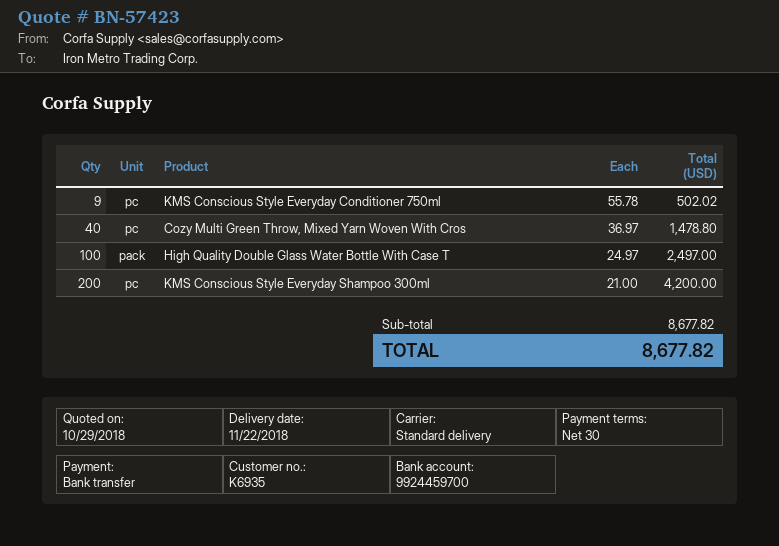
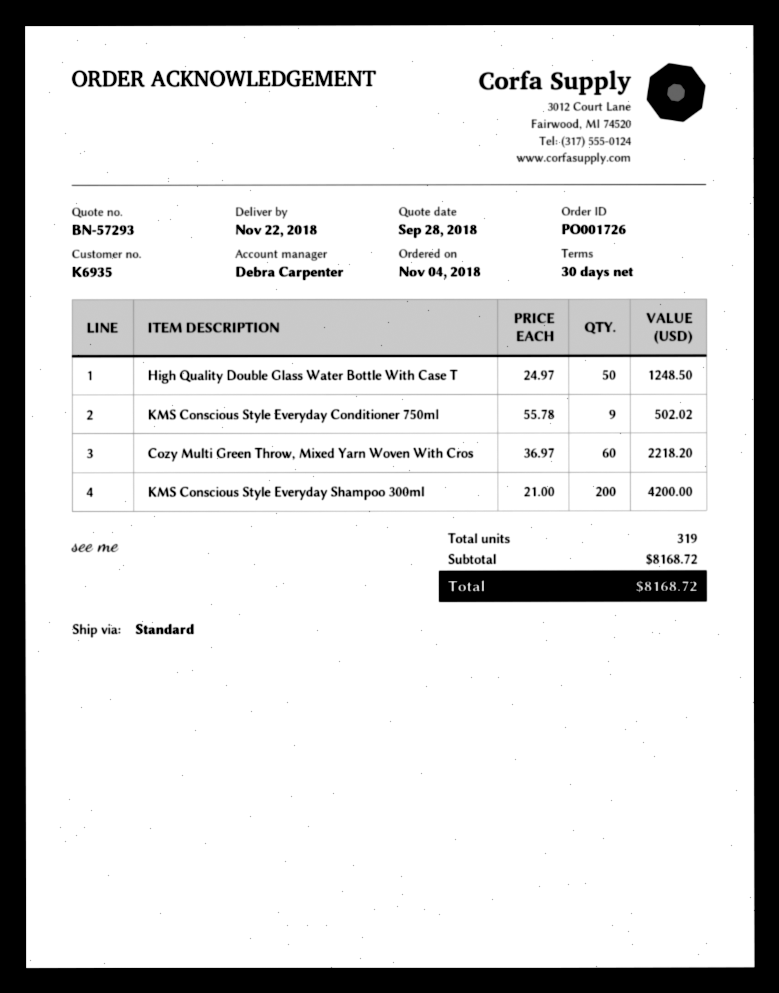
quote number: BN-57423 -> BN-57293
quote date: 2018-10-29 -> 2018-09-28
Cozy Multi Green Throw, Mixed Yarn Woven With Cros: 40 x 36.97 = 1478.80 -> 60 x 36.97 = 2218.20
High Quality Double Glass Water Bottle With Case T: 100 x 24.97 = 2497.00 -> 50 x 24.97 = 1248.50
subtotal: 8677.82 -> 8168.72
total: 8677.82 -> 8168.72

